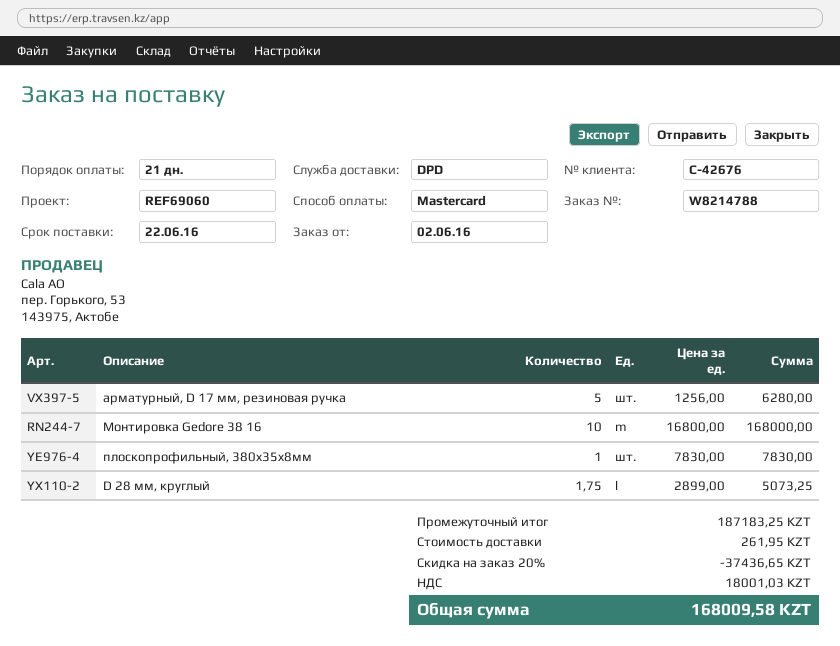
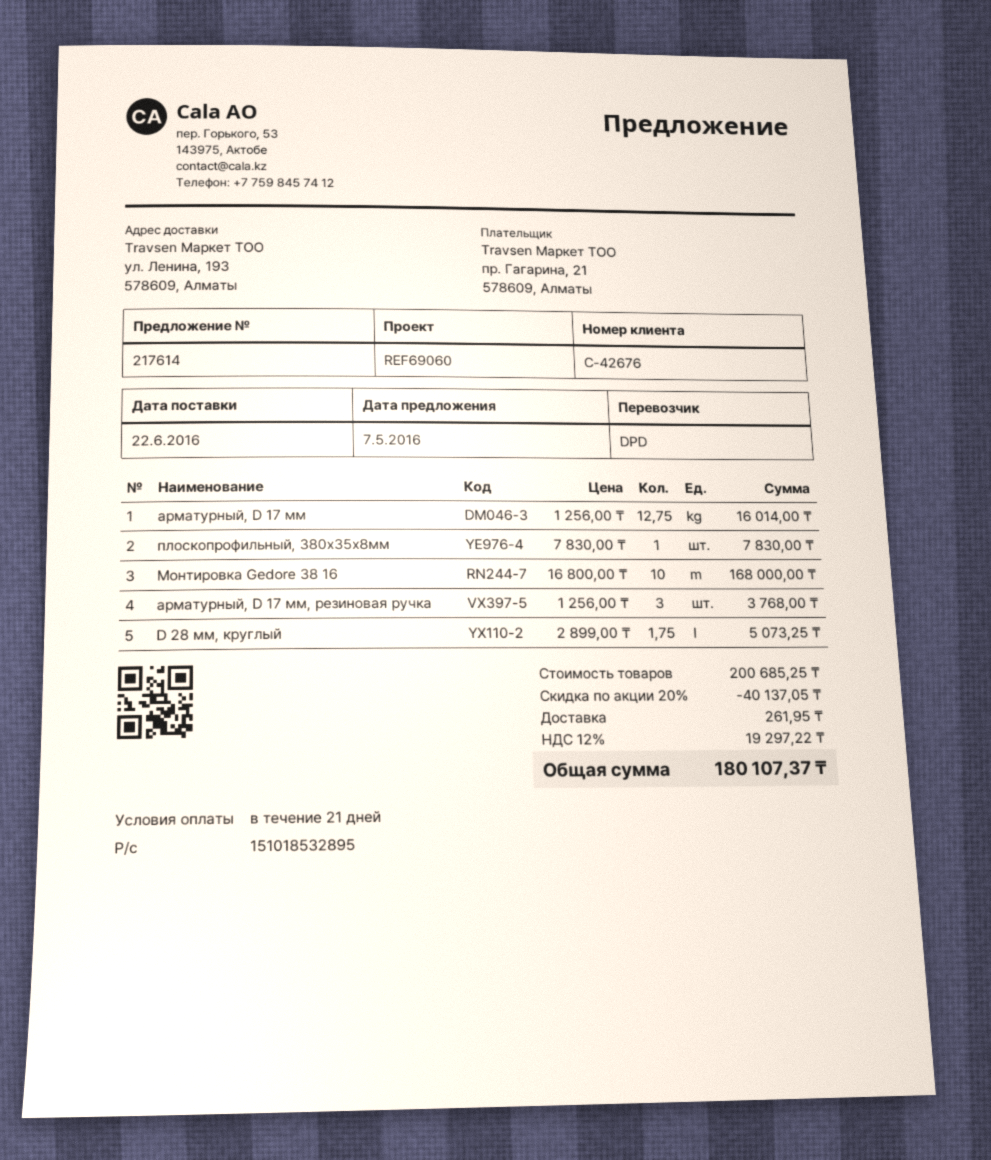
арматурный, D 17 мм, резиновая ручка: 5 x 1256.00 = 6280.00 -> 3 x 1256.00 = 3768.00
арматурный, D 17 мм: none -> 12.75 x 1256.00 = 16014.00
subtotal: 187183.25 -> 200685.25
discount: 20% = 37436.65 -> 20% = 40137.05
tax: 18001.03 -> 19297.22
total: 168009.58 -> 180107.37

